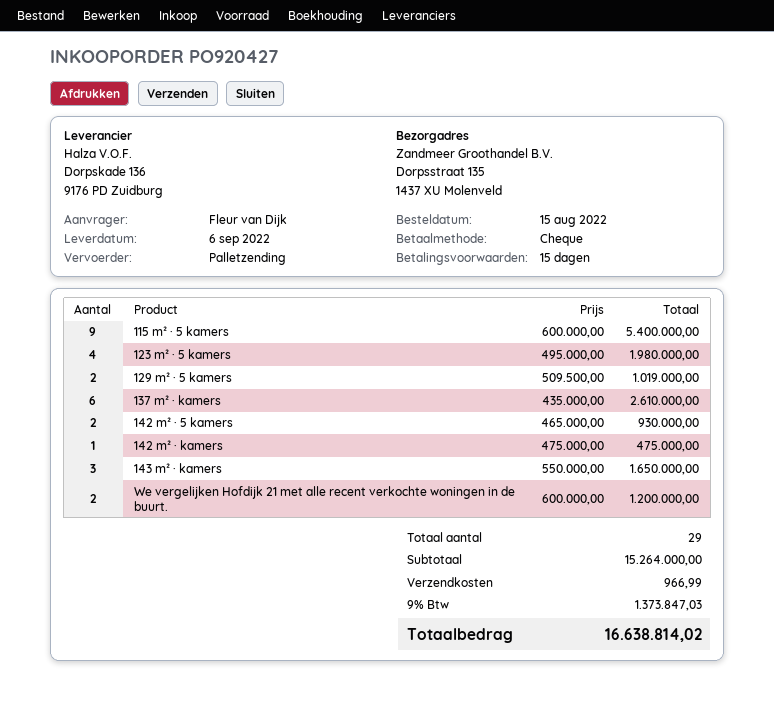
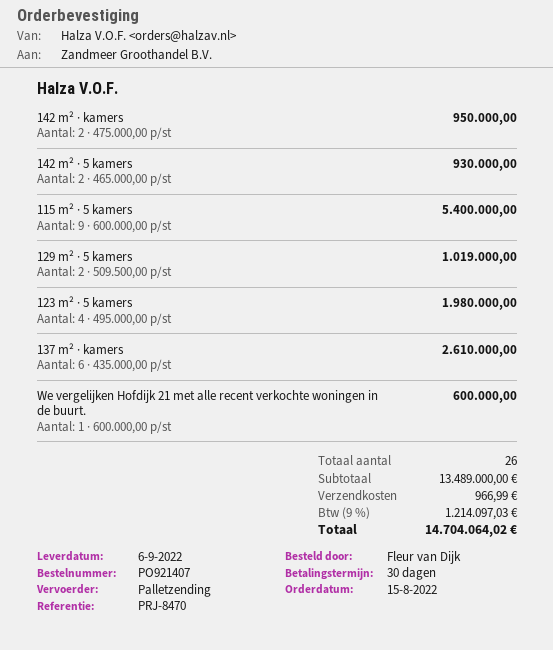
order number: PO920427 -> PO921407
payment terms: 15 days -> 30 days
142 m² · kamers: 1 x 475000.00 = 475000.00 -> 2 x 475000.00 = 950000.00
143 m² · kamers: 3 x 550000.00 = 1650000.00 -> none
We vergelijken Hofdijk 21 met alle recent verkochte woningen in de buurt.: 2 x 600000.00 = 1200000.00 -> 1 x 600000.00 = 600000.00
total quantity: 29 -> 26
subtotal: 15264000.00 -> 13489000.00
tax: 9% = 1373847.03 -> 9% = 1214097.03
total: 16638814.02 -> 14704064.02

